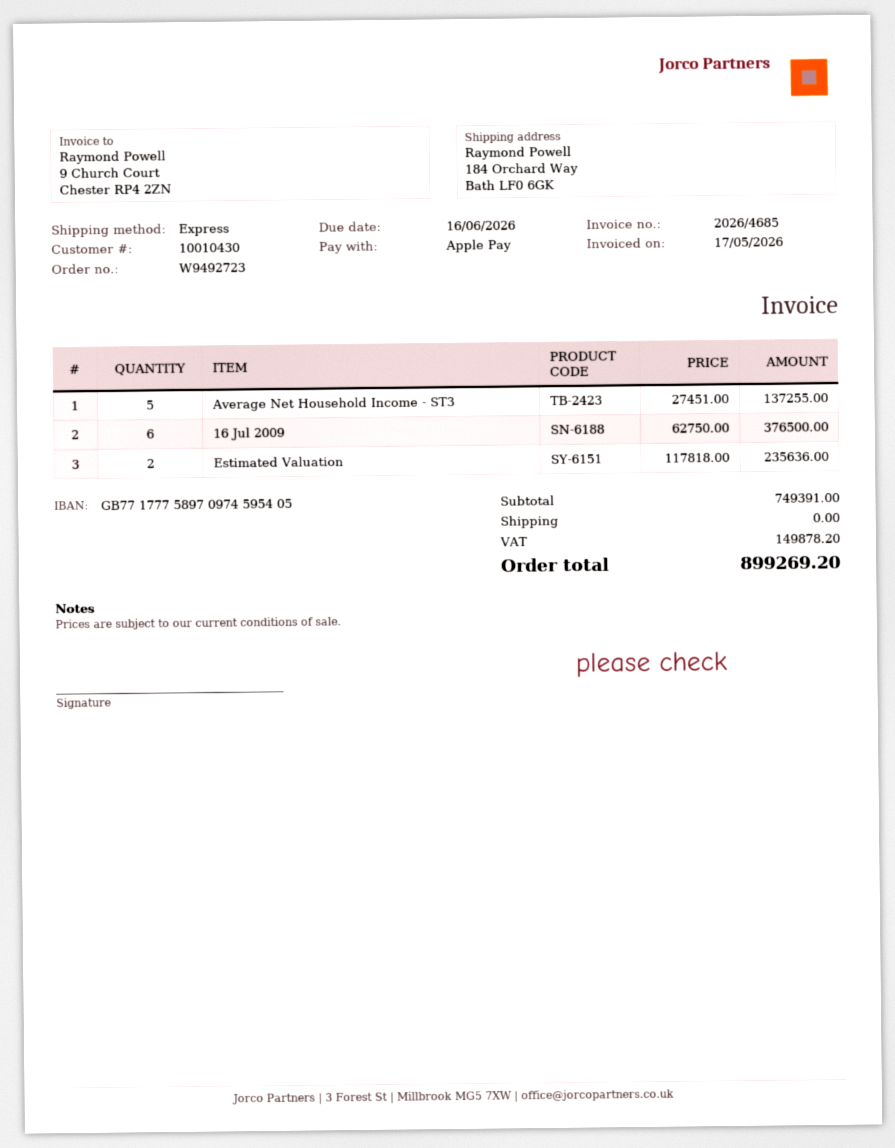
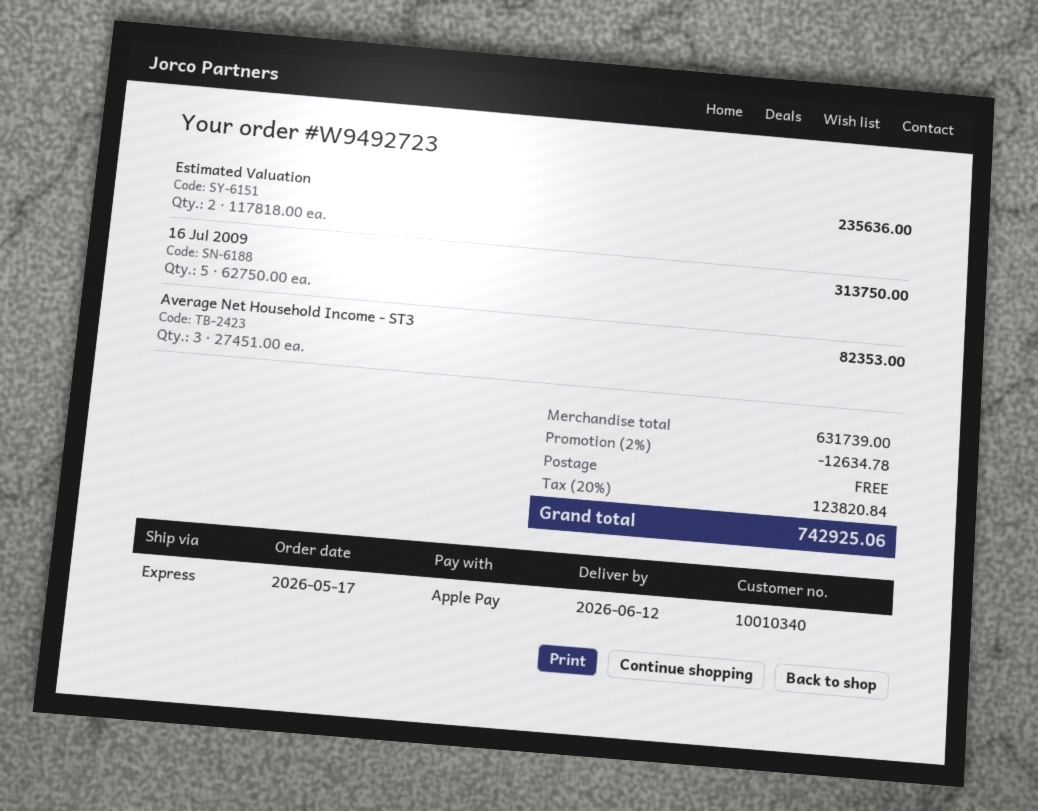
customer number: 10010430 -> 10010340
Average Net Household Income - ST3: 5 x 27451.00 = 137255.00 -> 3 x 27451.00 = 82353.00
16 Jul 2009: 6 x 62750.00 = 376500.00 -> 5 x 62750.00 = 313750.00
subtotal: 749391.00 -> 631739.00
discount: none -> 2% = 12634.78
tax: 149878.20 -> 123820.84
total: 899269.20 -> 742925.06

